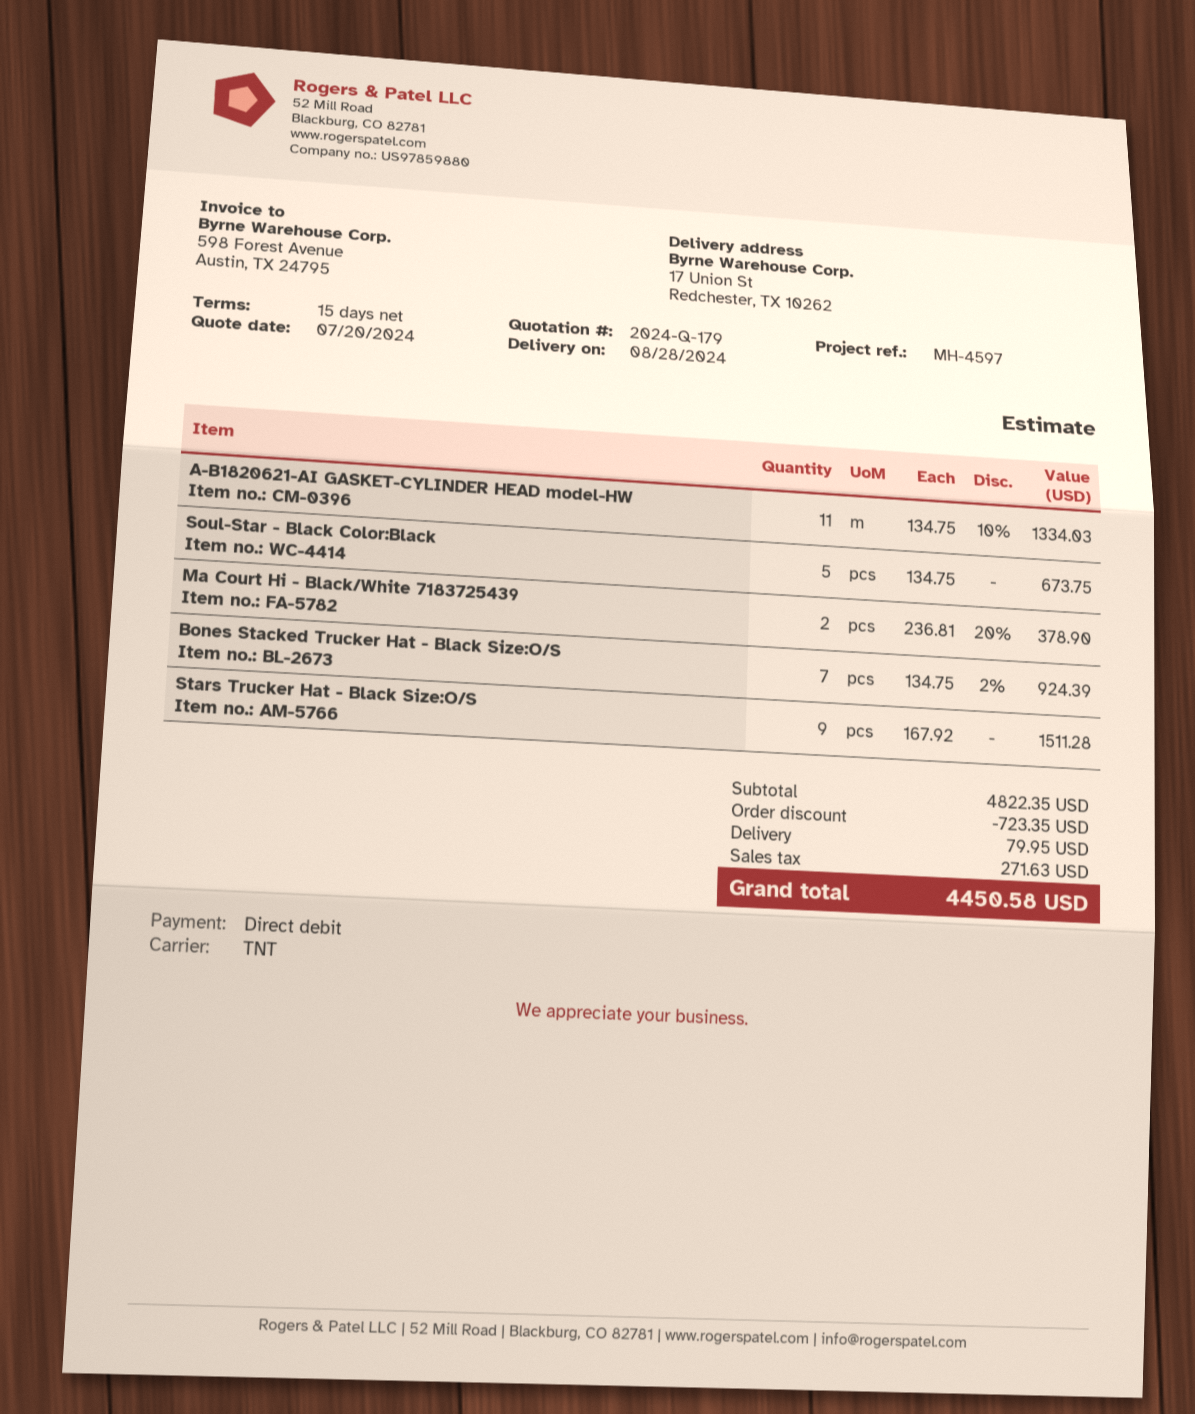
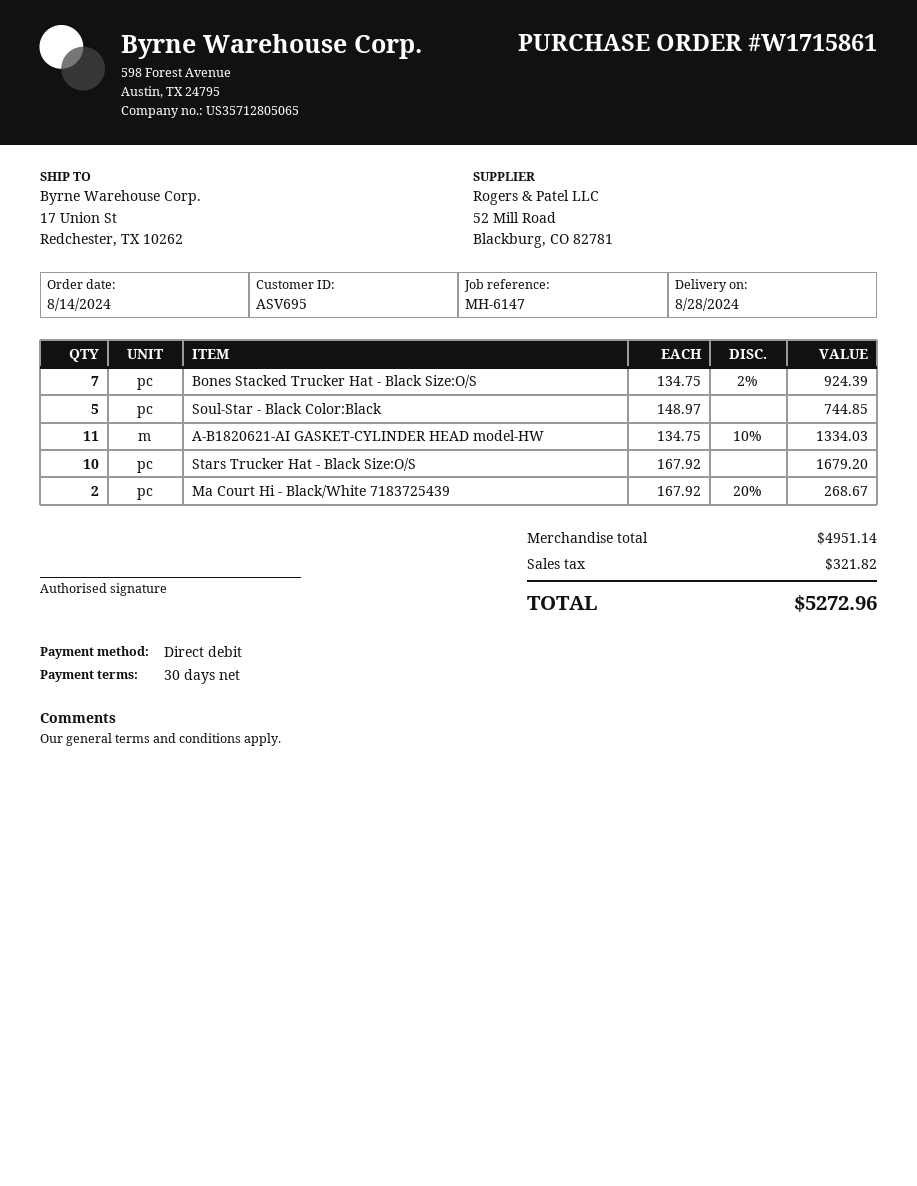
payment terms: 15 days -> 30 days
reference: MH-4597 -> MH-6147
Soul-Star - Black Color:Black: 5 x 134.75 = 673.75 -> 5 x 148.97 = 744.85
Ma Court Hi - Black/White 7183725439: 2 x 236.81 - 20% = 378.90 -> 2 x 167.92 - 20% = 268.67
Stars Trucker Hat - Black Size:O/S: 9 x 167.92 = 1511.28 -> 10 x 167.92 = 1679.20
subtotal: 4822.35 -> 4951.14
discount: 723.35 -> none
shipping: 79.95 -> none
tax: 271.63 -> 321.82
total: 4450.58 -> 5272.96

